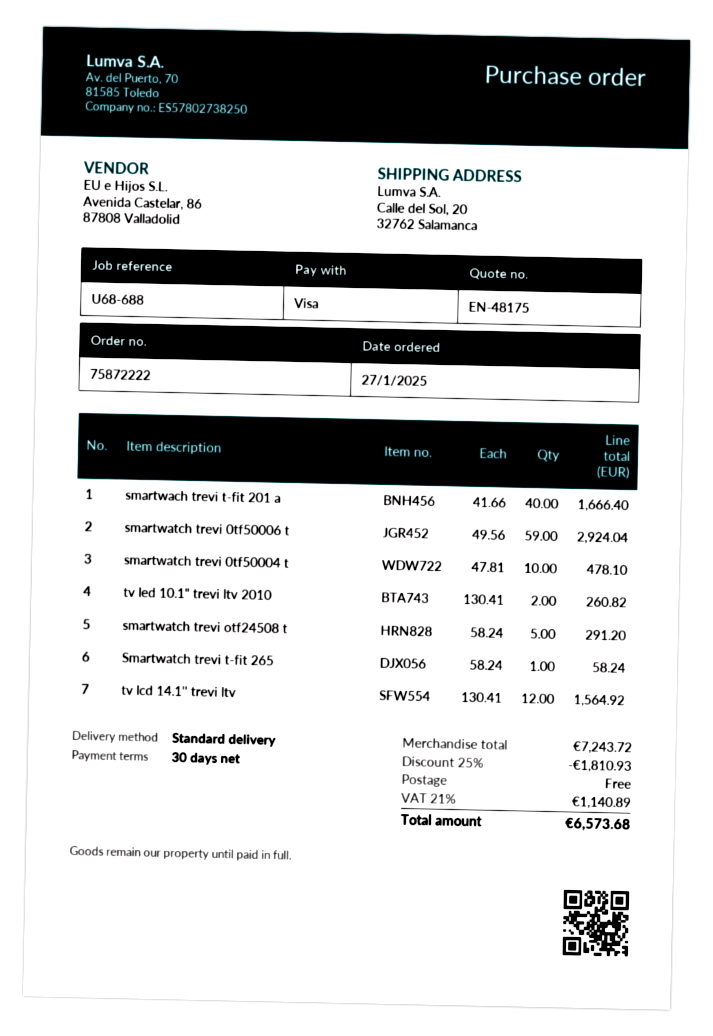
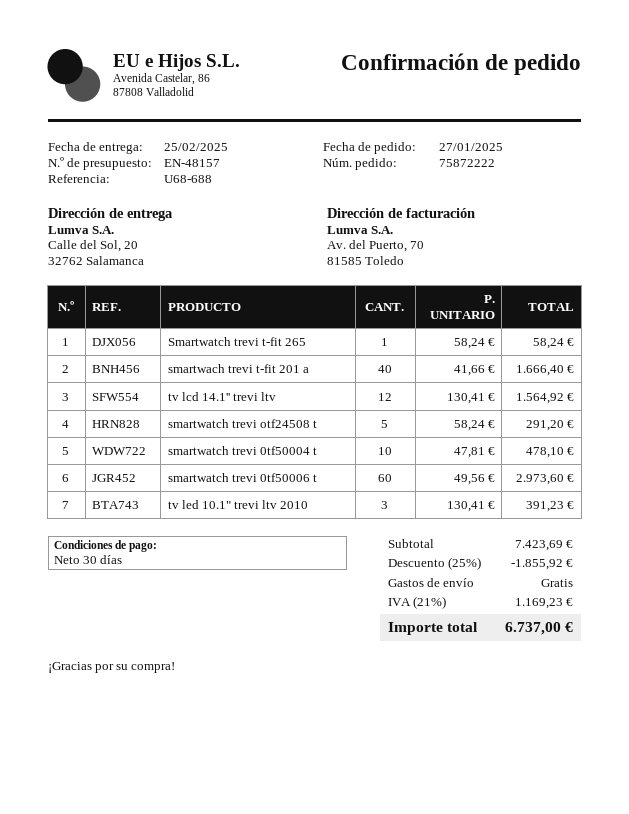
quote number: EN-48175 -> EN-48157
smartwatch trevi 0tf50006 t: 59 x 49.56 = 2924.04 -> 60 x 49.56 = 2973.60
tv led 10.1" trevi ltv 2010: 2 x 130.41 = 260.82 -> 3 x 130.41 = 391.23
subtotal: 7243.72 -> 7423.69
discount: 25% = 1810.93 -> 25% = 1855.92
tax: 21% = 1140.89 -> 21% = 1169.23
total: 6573.68 -> 6737.00

